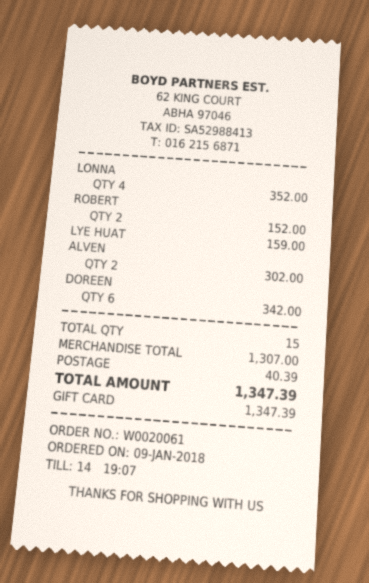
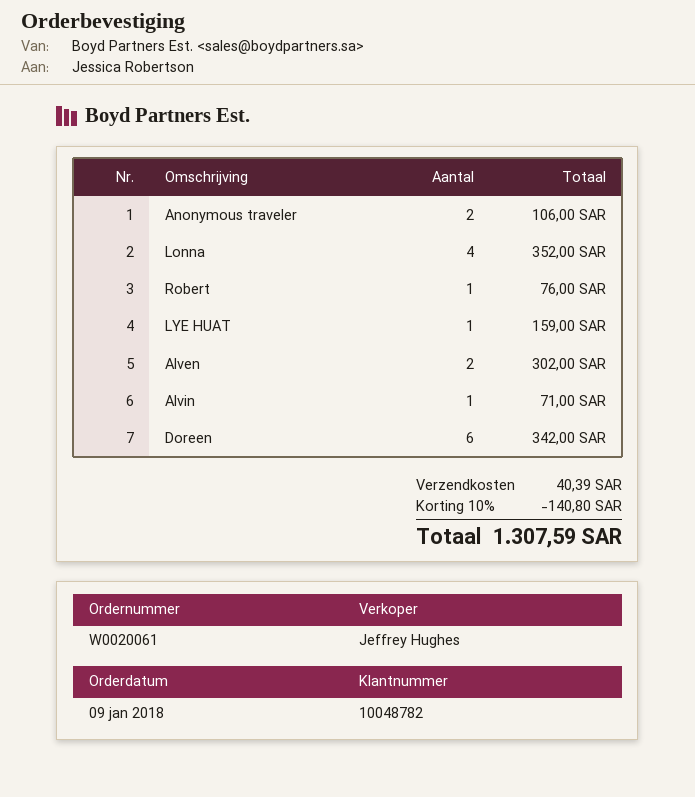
ROBERT: 2 for 152.00 -> 1 for 76.00
Anonymous traveler: none -> 2 for 106.00
Alvin: none -> 1 for 71.00
discount: none -> 10% = 140.80
total: 1347.39 -> 1307.59

